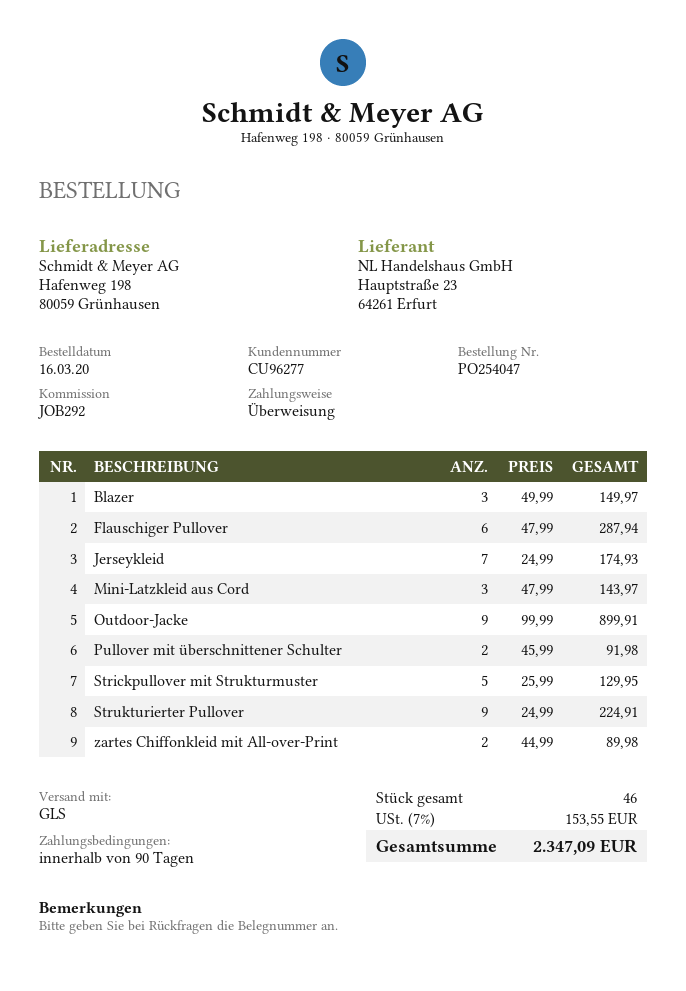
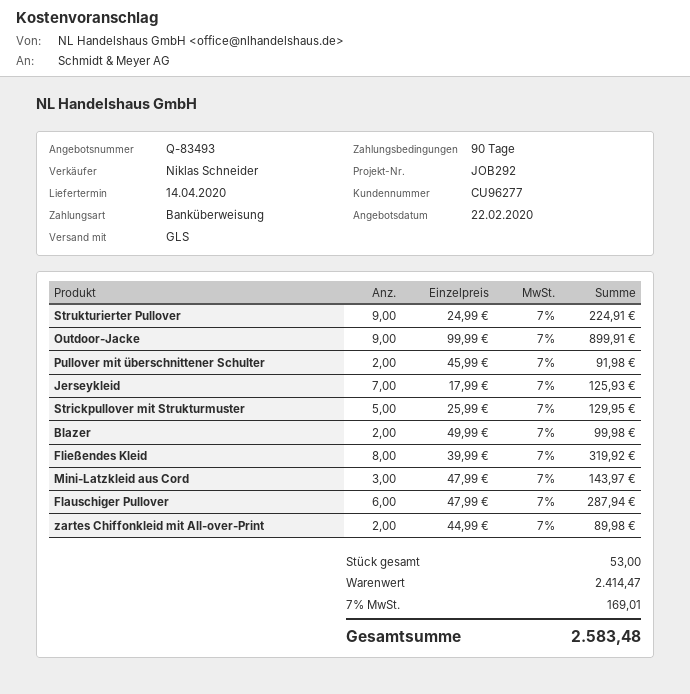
Blazer: 3 x 49.99 = 149.97 -> 2 x 49.99 = 99.98
Jerseykleid: 7 x 24.99 = 174.93 -> 7 x 17.99 = 125.93
Fließendes Kleid: none -> 8 x 39.99 = 319.92
total quantity: 46 -> 53
tax: 7% = 153.55 -> 7% = 169.01
total: 2347.09 -> 2583.48

